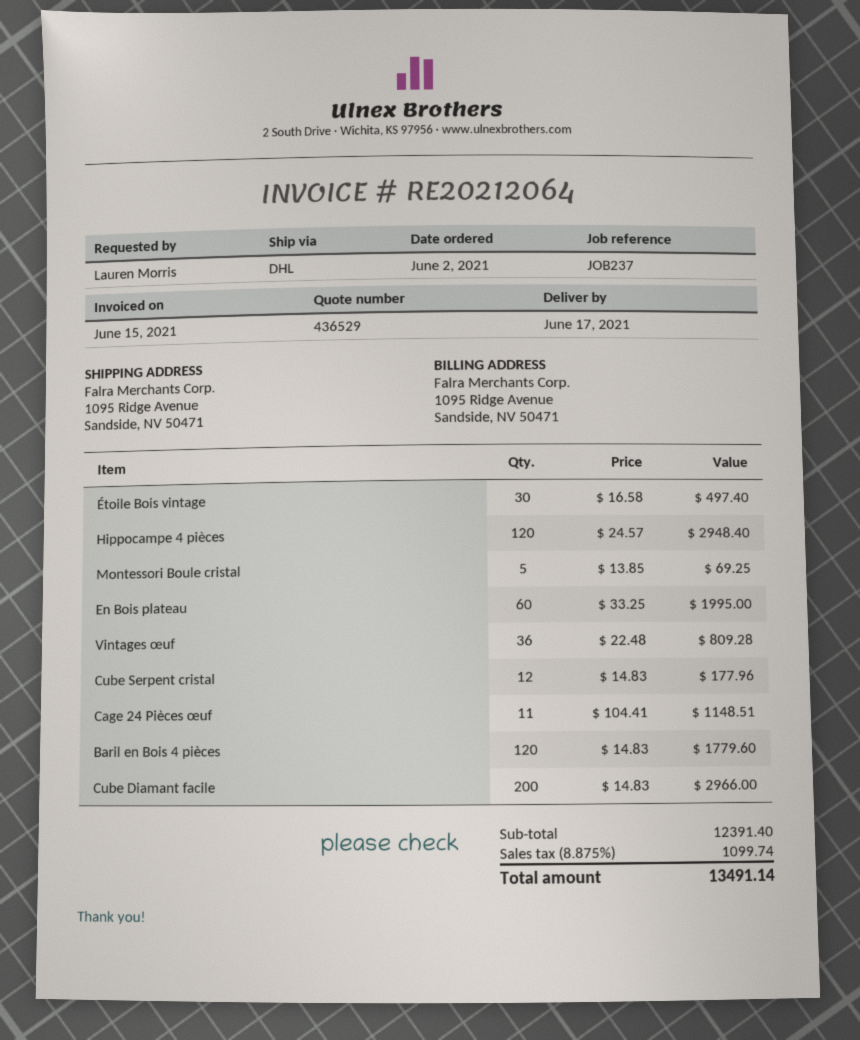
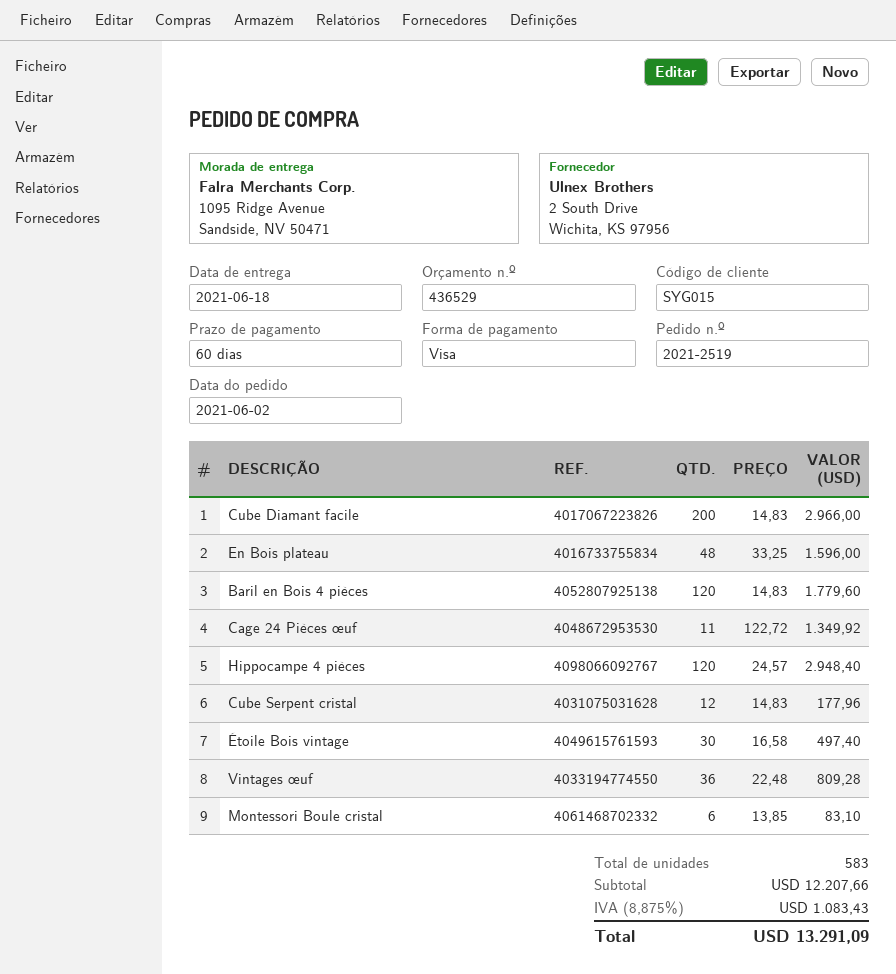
delivery date: 2021-06-17 -> 2021-06-18
Montessori Boule cristal: 5 x 13.85 = 69.25 -> 6 x 13.85 = 83.10
En Bois plateau: 60 x 33.25 = 1995.00 -> 48 x 33.25 = 1596.00
Cage 24 Pièces œuf: 11 x 104.41 = 1148.51 -> 11 x 122.72 = 1349.92
subtotal: 12391.40 -> 12207.66
tax: 8.875% = 1099.74 -> 8.875% = 1083.43
total: 13491.14 -> 13291.09

